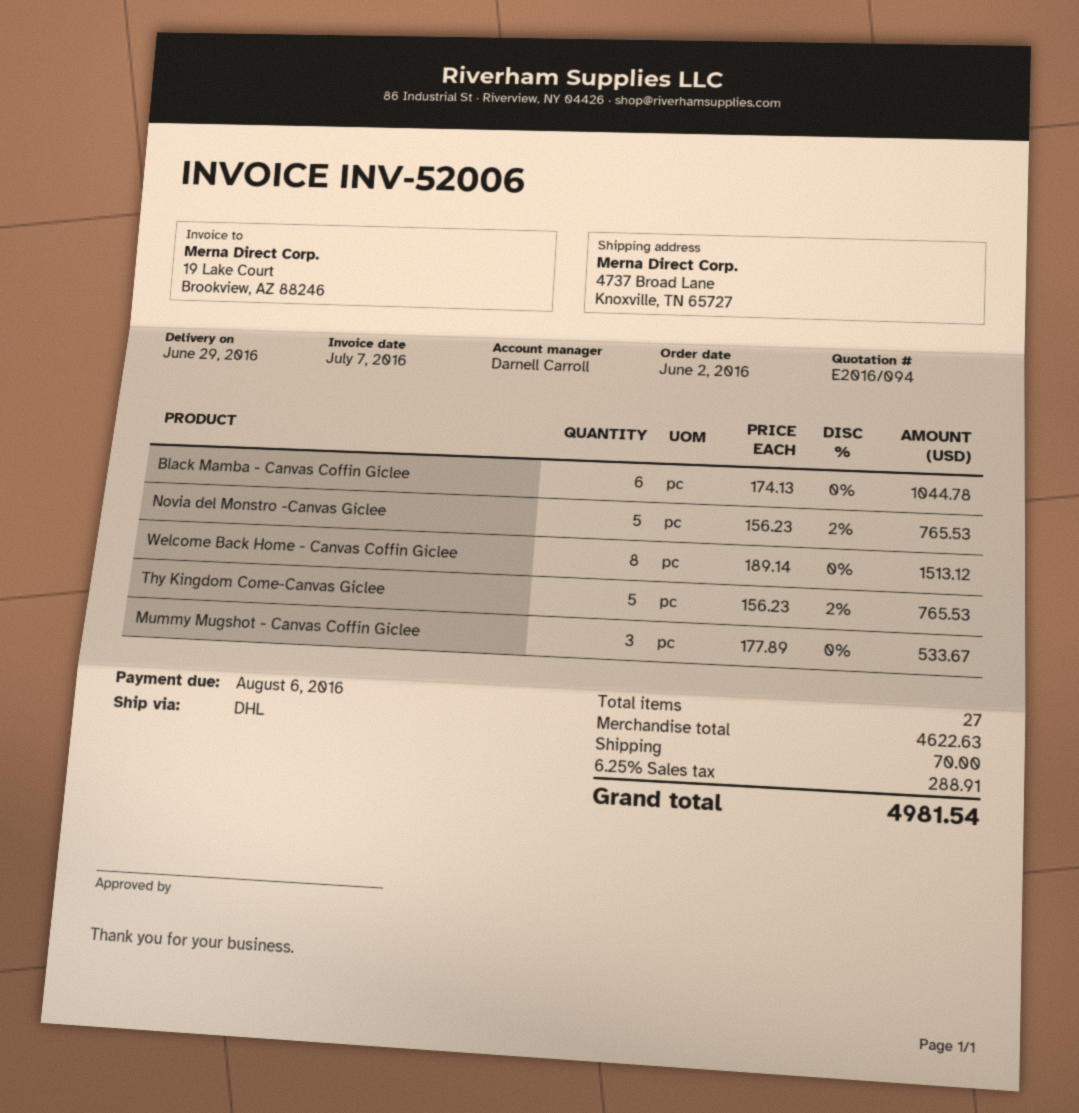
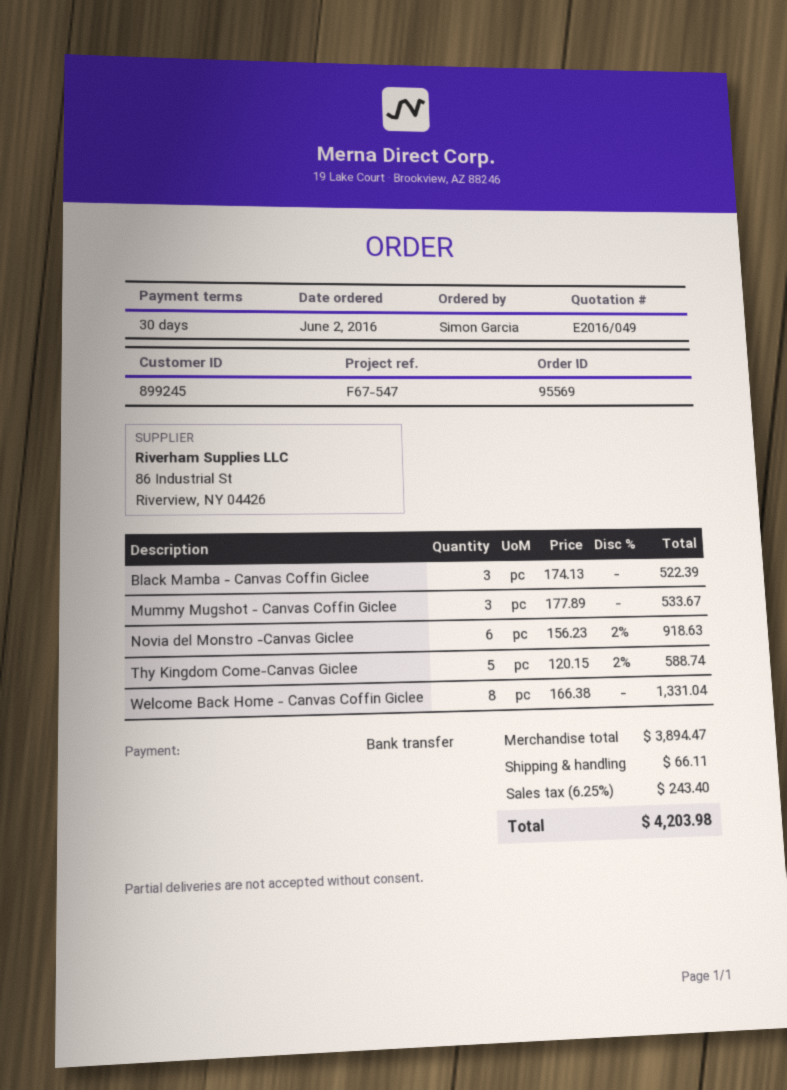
quote number: E2016/094 -> E2016/049
Black Mamba - Canvas Coffin Giclee: 6 x 174.13 = 1044.78 -> 3 x 174.13 = 522.39
Novia del Monstro -Canvas Giclee: 5 x 156.23 - 2% = 765.53 -> 6 x 156.23 - 2% = 918.63
Welcome Back Home - Canvas Coffin Giclee: 8 x 189.14 = 1513.12 -> 8 x 166.38 = 1331.04
Thy Kingdom Come-Canvas Giclee: 5 x 156.23 - 2% = 765.53 -> 5 x 120.15 - 2% = 588.74
subtotal: 4622.63 -> 3894.47
shipping: 70.00 -> 66.11
tax: 6.25% = 288.91 -> 6.25% = 243.40
total: 4981.54 -> 4203.98

